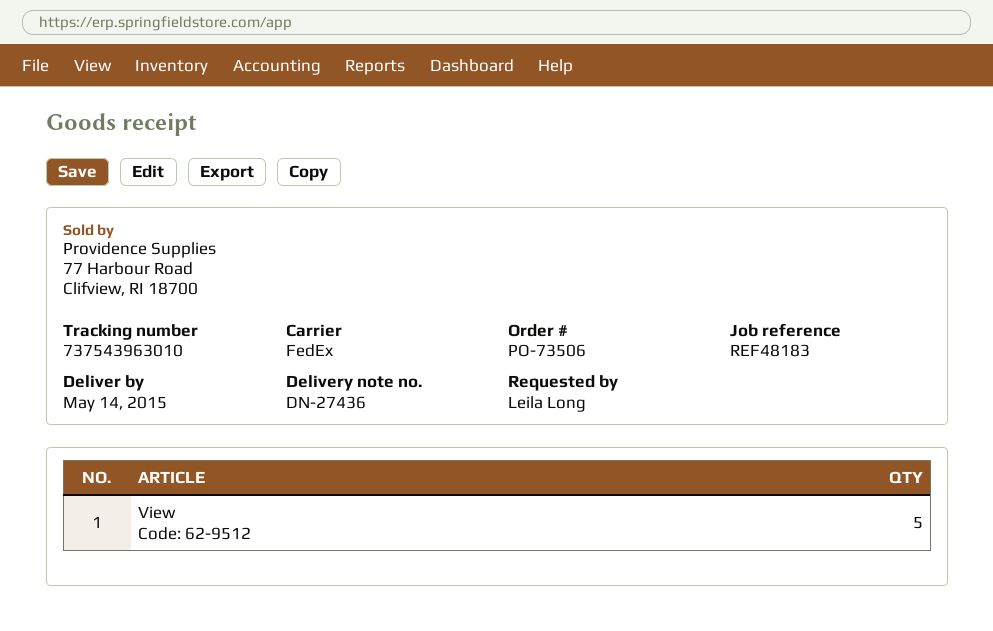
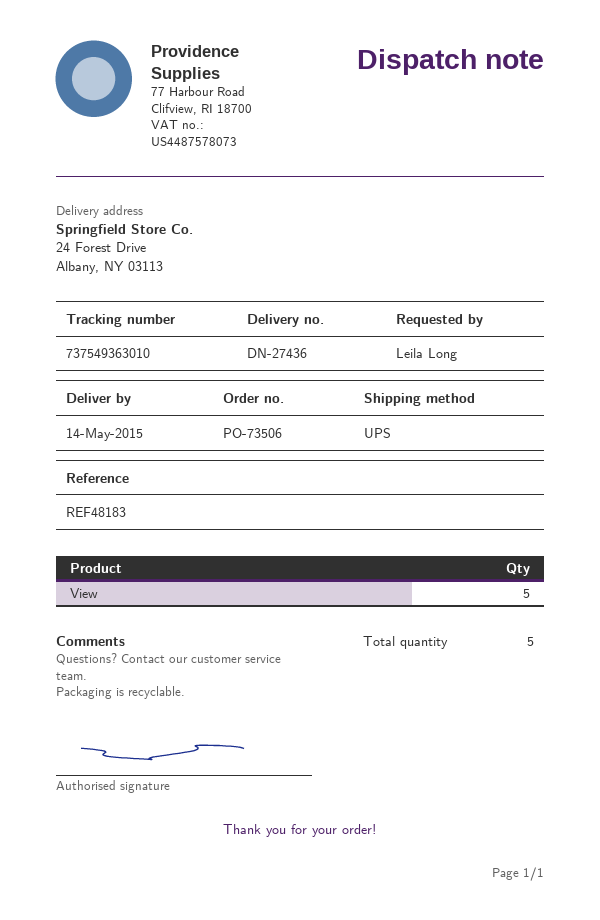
shipping method: FedEx -> UPS
tracking number: 737543963010 -> 737549363010

